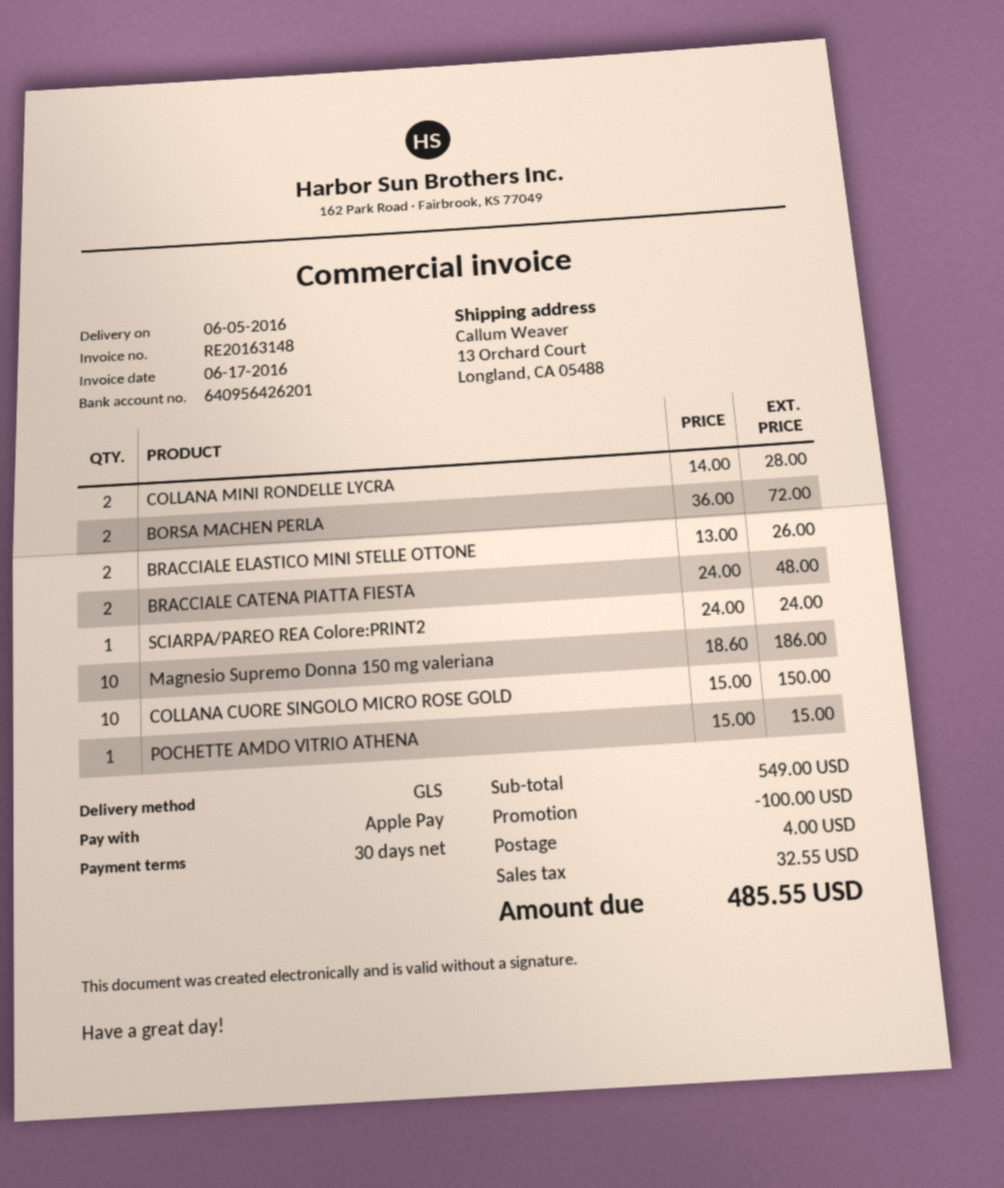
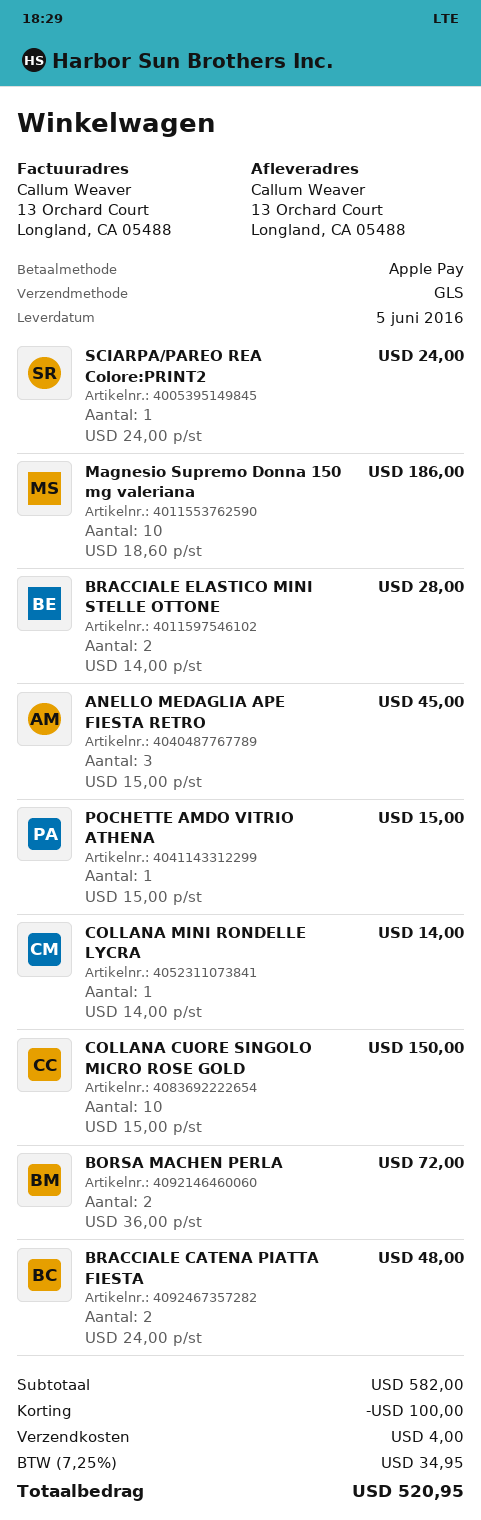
COLLANA MINI RONDELLE LYCRA: 2 x 14.00 = 28.00 -> 1 x 14.00 = 14.00
BRACCIALE ELASTICO MINI STELLE OTTONE: 2 x 13.00 = 26.00 -> 2 x 14.00 = 28.00
ANELLO MEDAGLIA APE FIESTA RETRO: none -> 3 x 15.00 = 45.00
subtotal: 549.00 -> 582.00
tax: 32.55 -> 34.95
total: 485.55 -> 520.95

